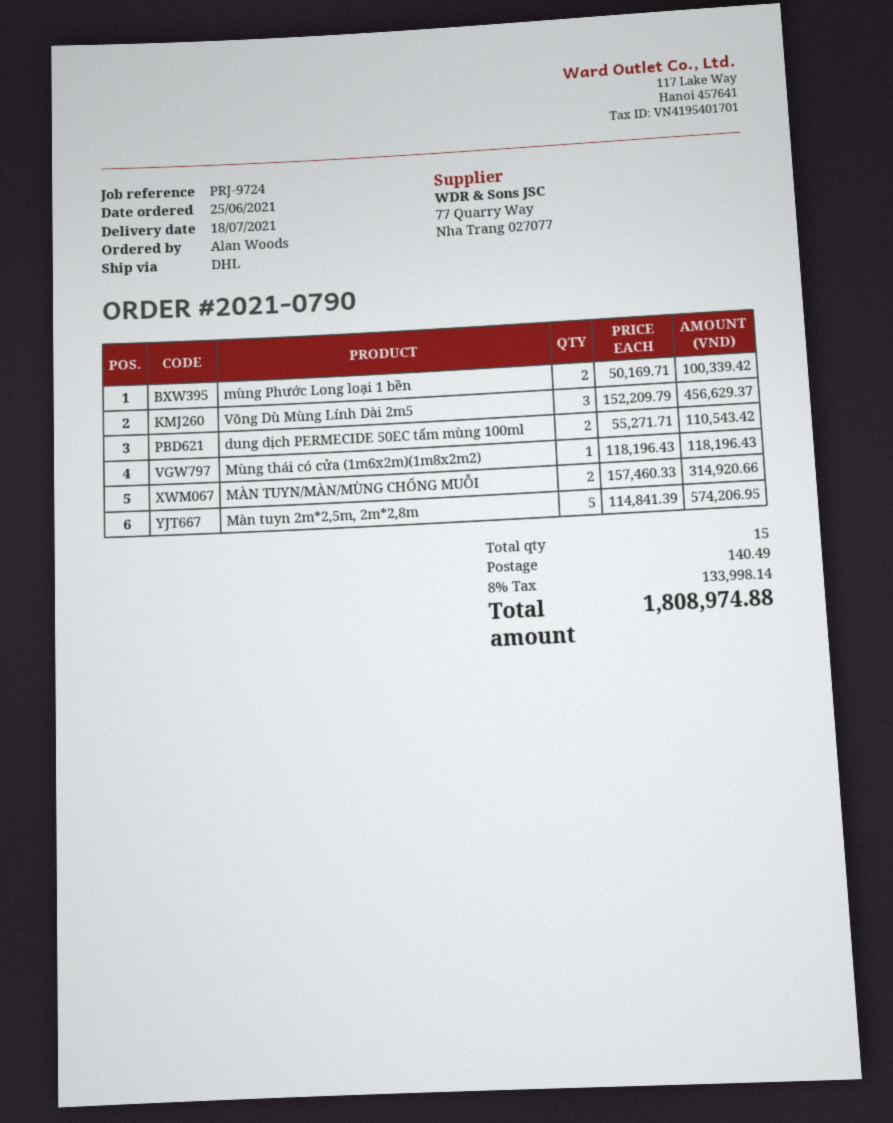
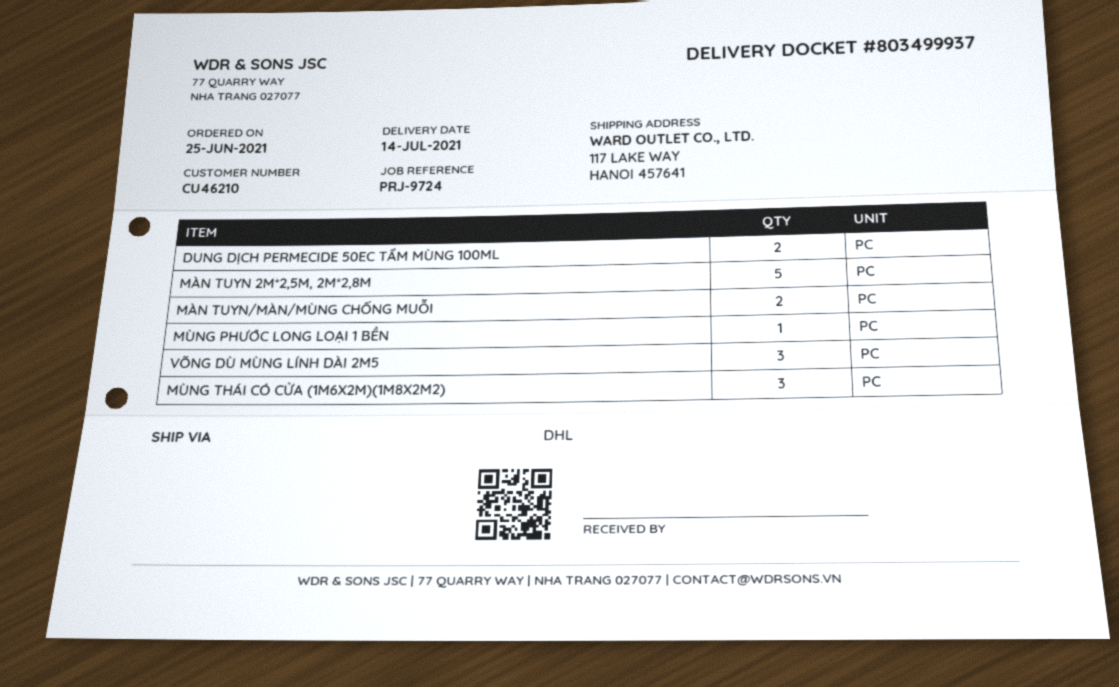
delivery date: 2021-07-18 -> 2021-07-14
mùng Phước Long loại 1 bền: 2 -> 1
Mùng thái có cửa (1m6x2m)(1m8x2m2): 1 -> 3

